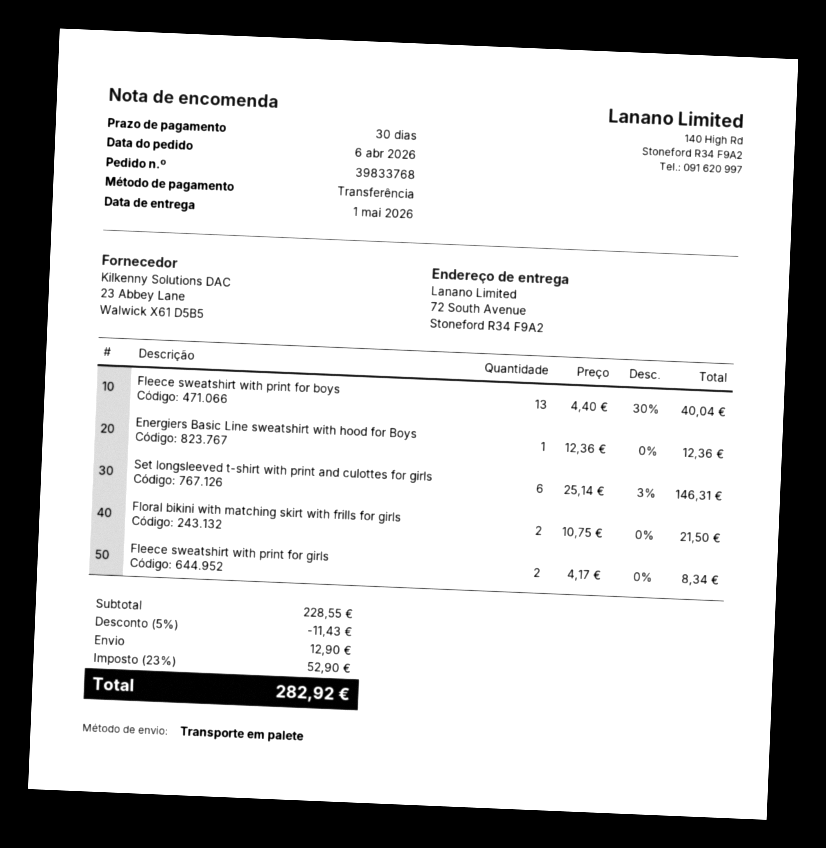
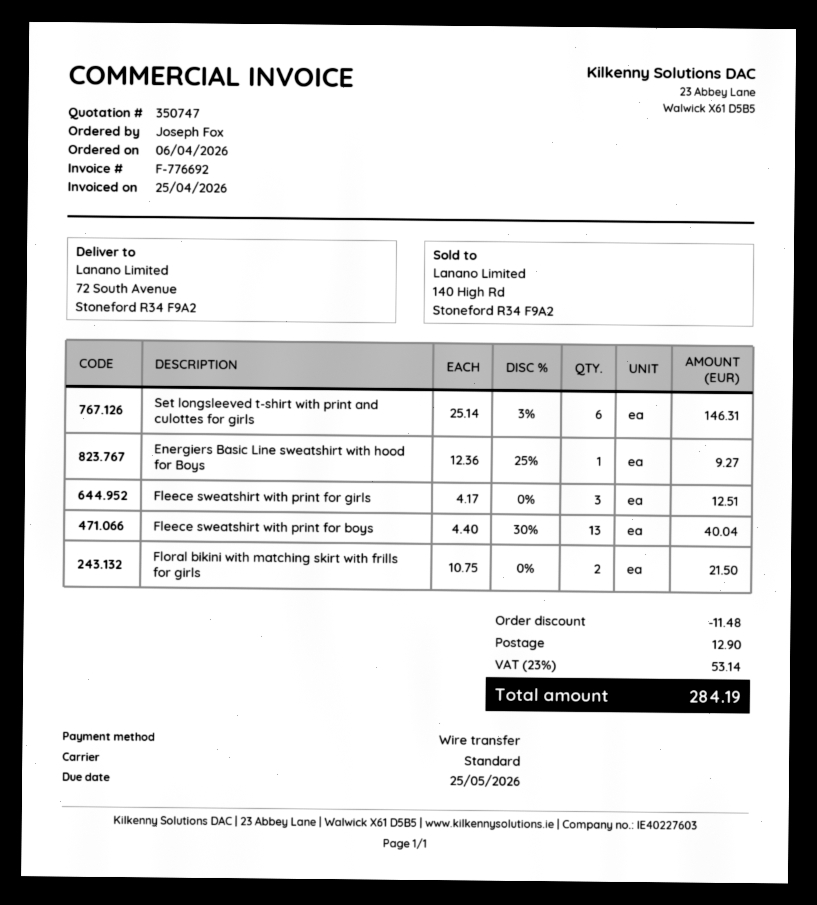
shipping method: pallet freight -> standard
Energiers Basic Line sweatshirt with hood for Boys: 1 x 12.36 = 12.36 -> 1 x 12.36 - 25% = 9.27
Fleece sweatshirt with print for girls: 2 x 4.17 = 8.34 -> 3 x 4.17 = 12.51
discount: 11.43 -> 11.48
tax: 23% = 52.90 -> 23% = 53.14
total: 282.92 -> 284.19

